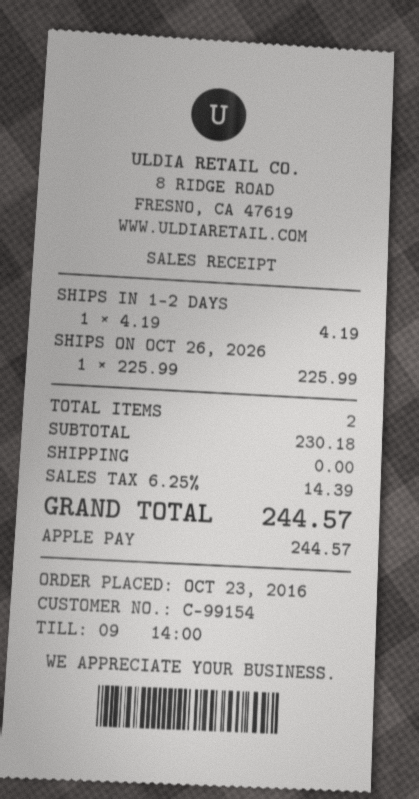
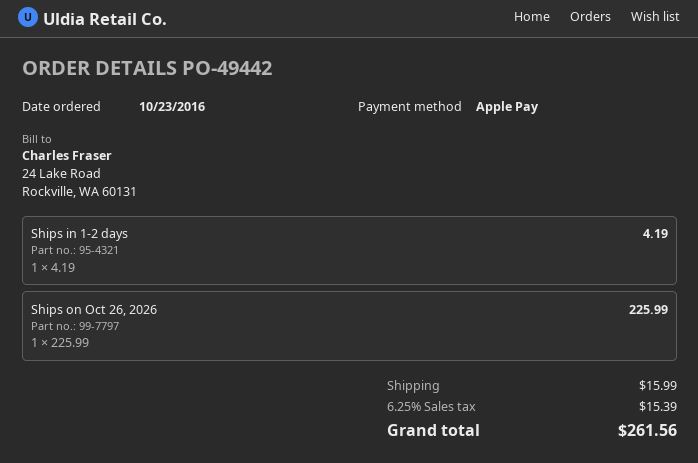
shipping: 0.00 -> 15.99
tax: 6.25% = 14.39 -> 6.25% = 15.39
total: 244.57 -> 261.56

